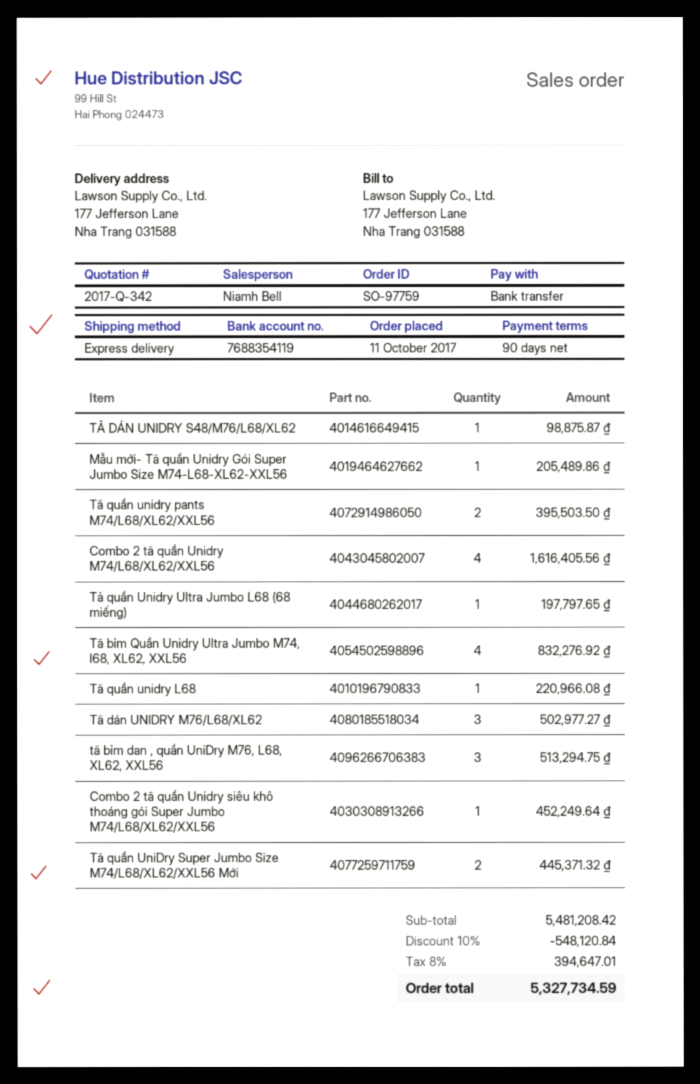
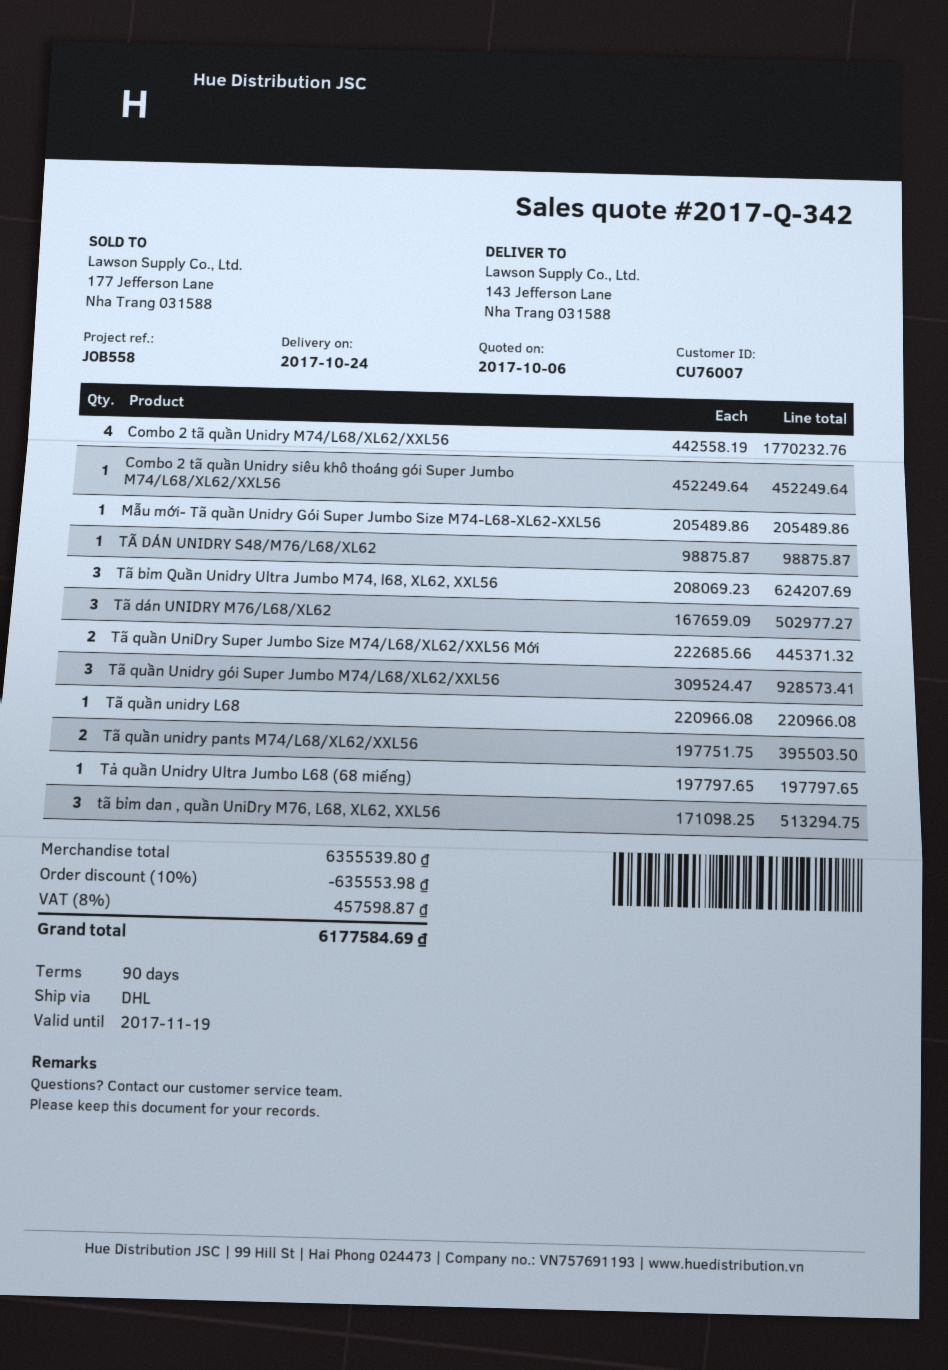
shipping method: express -> DHL
ship to: 177 Jefferson Lane, Nha Trang 031588 -> 143 Jefferson Lane, Nha Trang 031588
Combo 2 tã quần Unidry M74/L68/XL62/XXL56: 4 for 1616405.56 -> 4 for 1770232.76
Tã bỉm Quần Unidry Ultra Jumbo M74, l68, XL62, XXL56: 4 for 832276.92 -> 3 for 624207.69
Tã quần Unidry gói Super Jumbo M74/L68/XL62/XXL56: none -> 3 for 928573.41
subtotal: 5481208.42 -> 6355539.80
discount: 10% = 548120.84 -> 10% = 635553.98
tax: 8% = 394647.01 -> 8% = 457598.87
total: 5327734.59 -> 6177584.69

